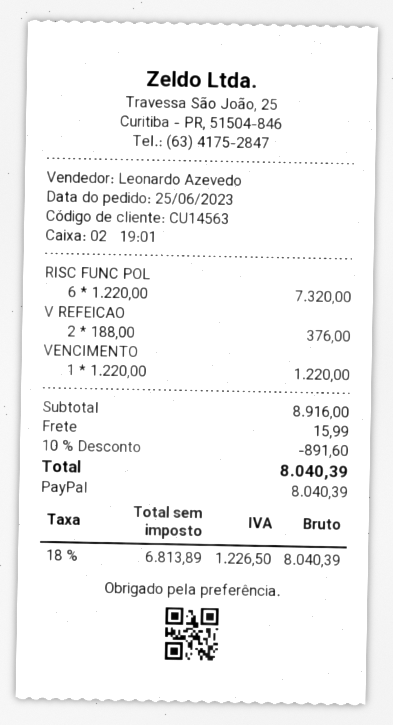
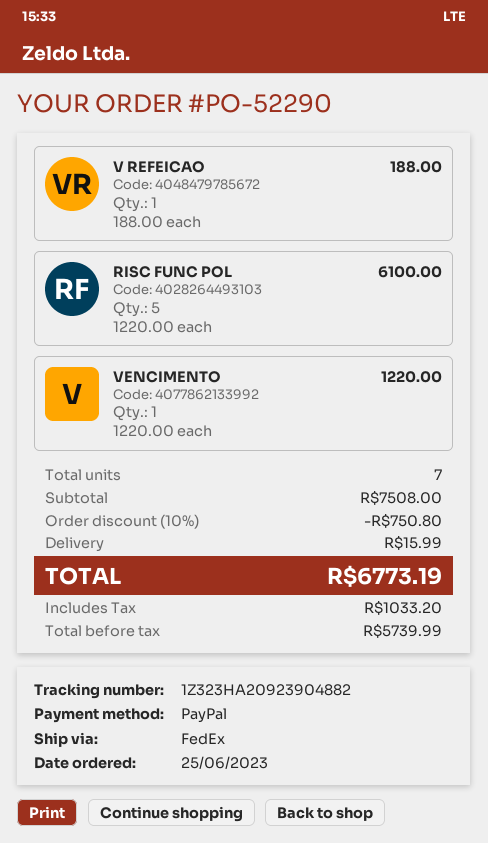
RISC FUNC POL: 6 x 1220.00 = 7320.00 -> 5 x 1220.00 = 6100.00
V REFEICAO: 2 x 188.00 = 376.00 -> 1 x 188.00 = 188.00
subtotal: 8916.00 -> 7508.00
discount: 10% = 891.60 -> 10% = 750.80
net: 6813.89 -> 5739.99
tax: 1226.50 -> 1033.20
total: 8040.39 -> 6773.19

